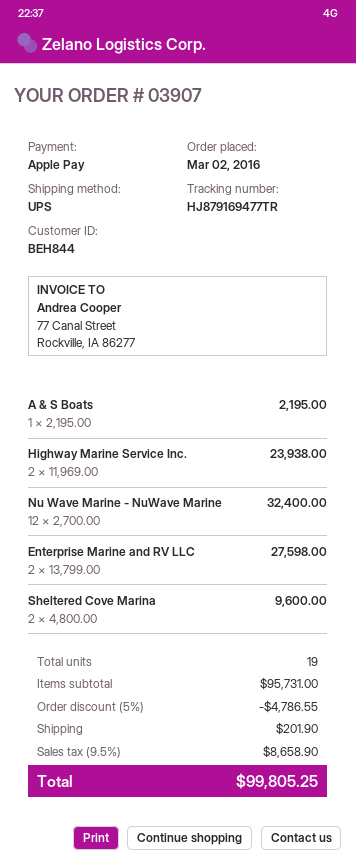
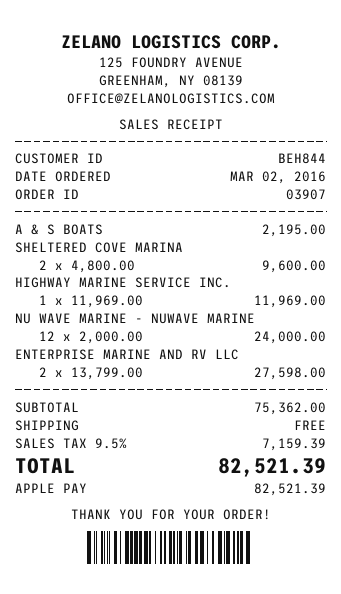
Highway Marine Service Inc.: 2 x 11969.00 = 23938.00 -> 1 x 11969.00 = 11969.00
Nu Wave Marine - NuWave Marine: 12 x 2700.00 = 32400.00 -> 12 x 2000.00 = 24000.00
subtotal: 95731.00 -> 75362.00
discount: 5% = 4786.55 -> none
shipping: 201.90 -> 0.00
tax: 9.5% = 8658.90 -> 9.5% = 7159.39
total: 99805.25 -> 82521.39

